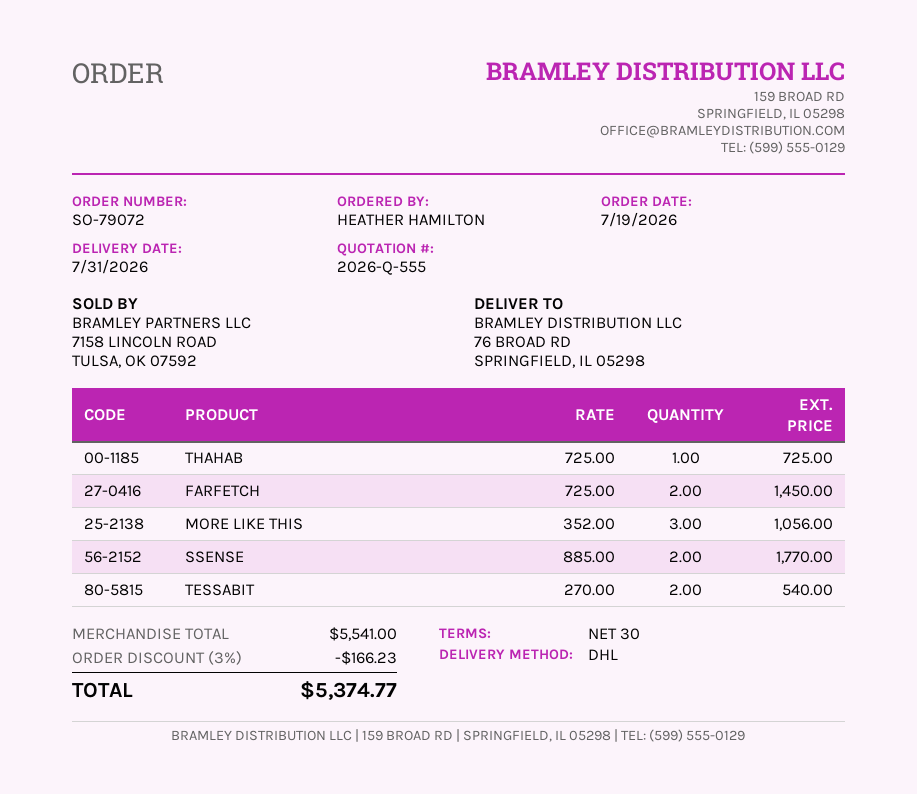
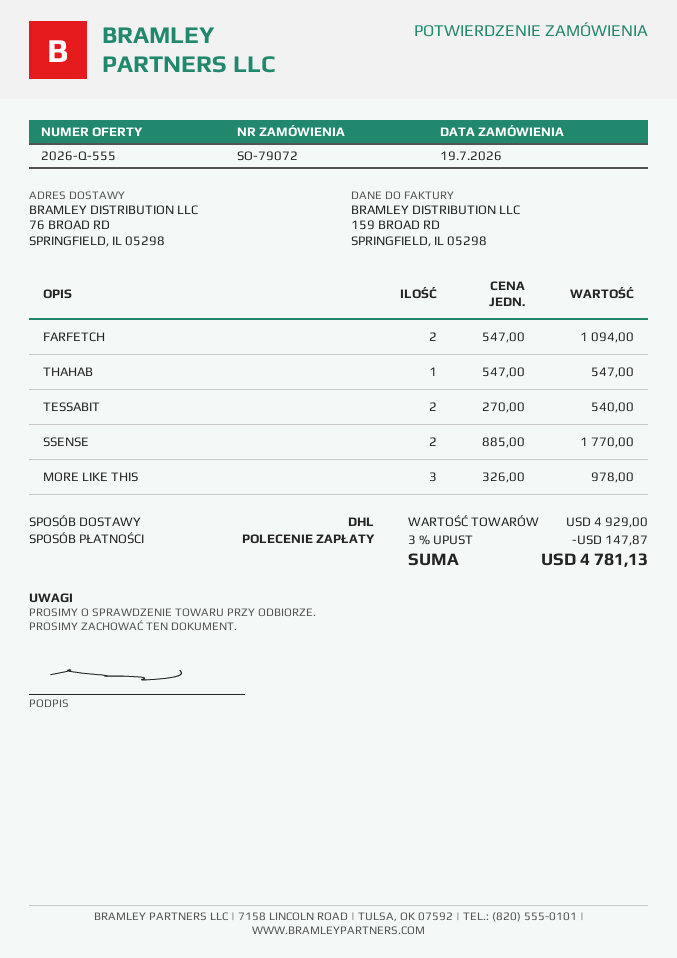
THAHAB: 1 x 725.00 = 725.00 -> 1 x 547.00 = 547.00
FARFETCH: 2 x 725.00 = 1450.00 -> 2 x 547.00 = 1094.00
MORE LIKE THIS: 3 x 352.00 = 1056.00 -> 3 x 326.00 = 978.00
subtotal: 5541.00 -> 4929.00
discount: 3% = 166.23 -> 3% = 147.87
total: 5374.77 -> 4781.13

